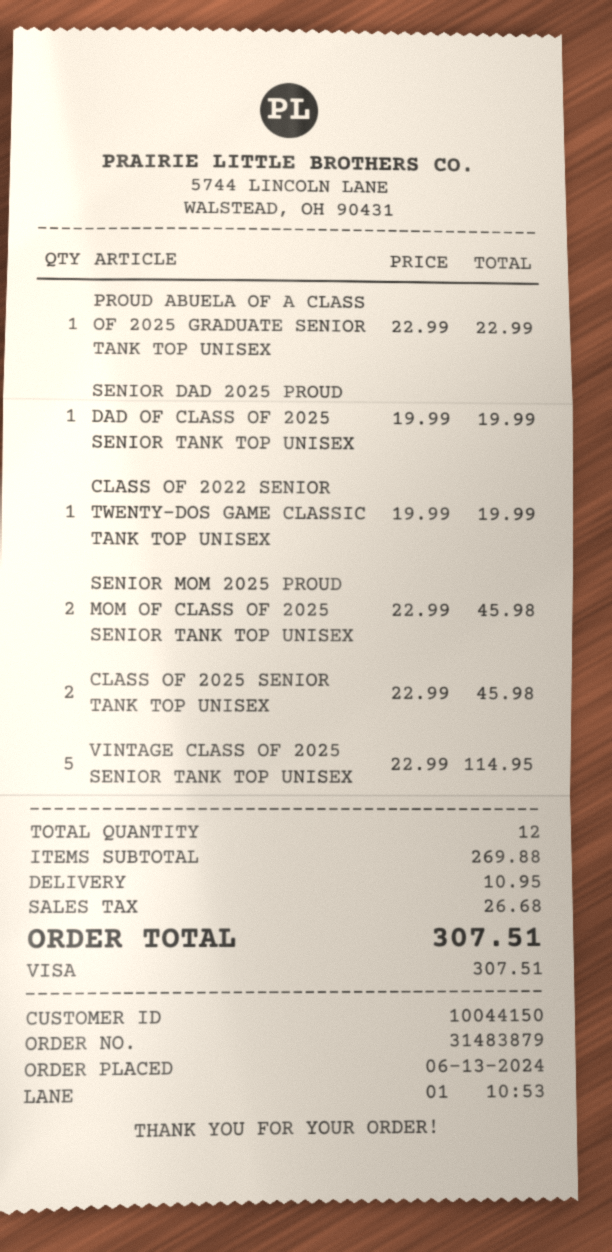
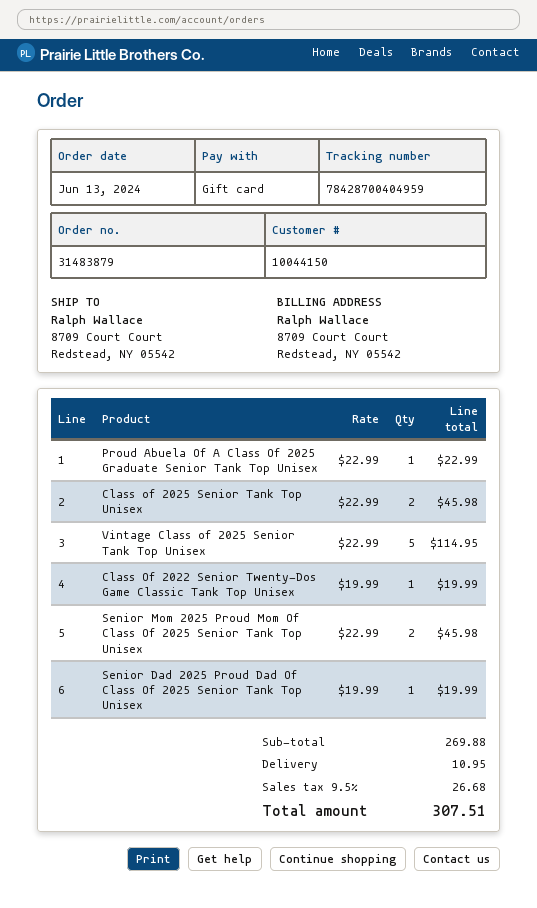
payment method: Visa -> gift card

